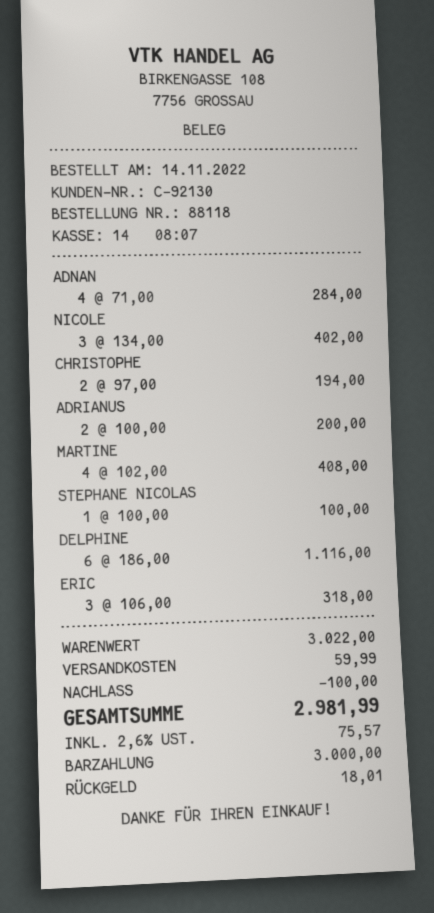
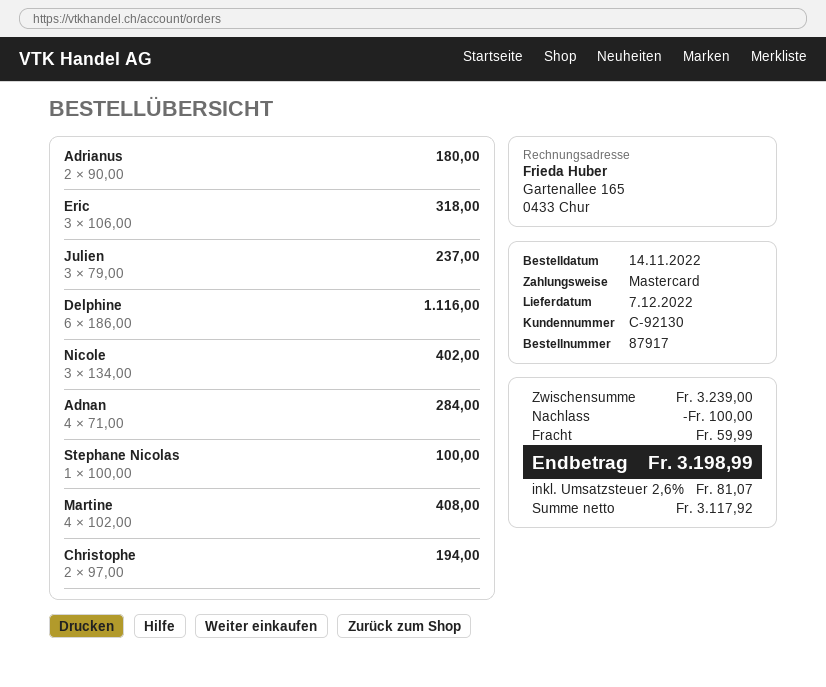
order number: 88118 -> 87917
payment method: cash -> Mastercard
ADRIANUS: 2 x 100.00 = 200.00 -> 2 x 90.00 = 180.00
Julien: none -> 3 x 79.00 = 237.00
subtotal: 3022.00 -> 3239.00
tax: 2.6% = 75.57 -> 2.6% = 81.07
total: 2981.99 -> 3198.99

